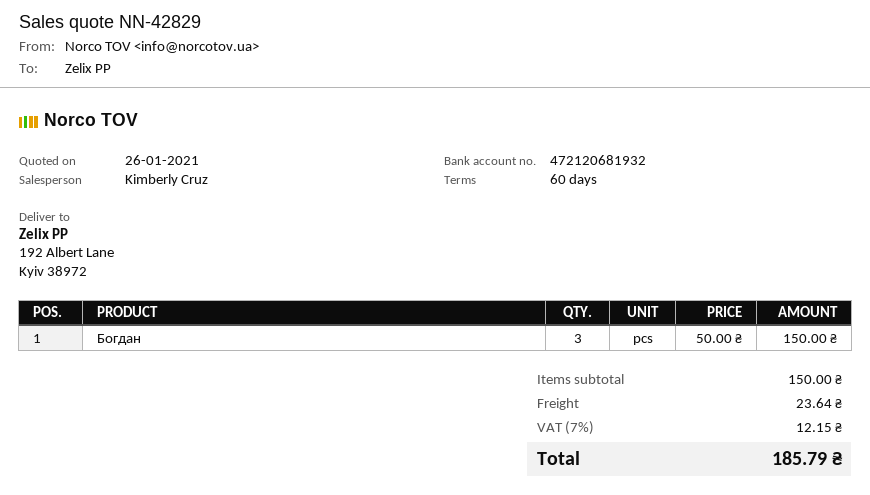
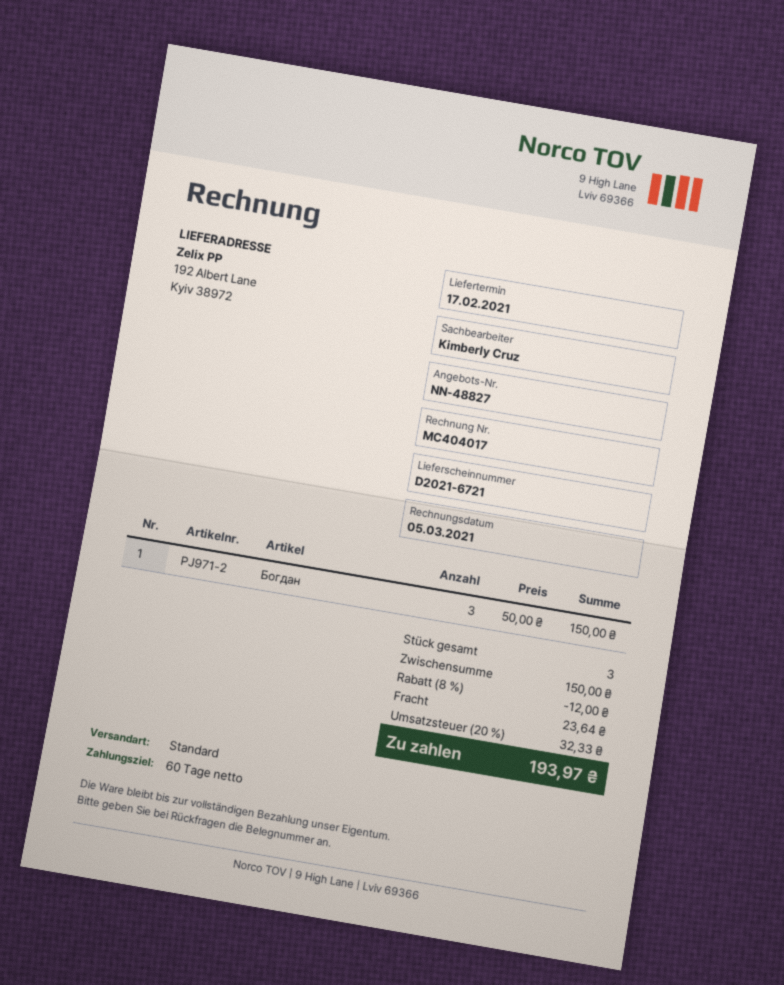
quote number: NN-42829 -> NN-48827
discount: none -> 8% = 12.00
tax: 7% = 12.15 -> 20% = 32.33
total: 185.79 -> 193.97

